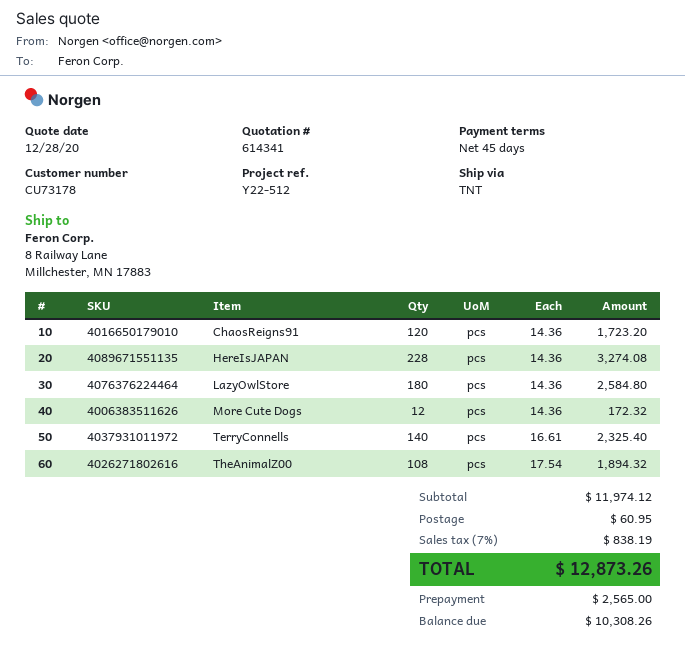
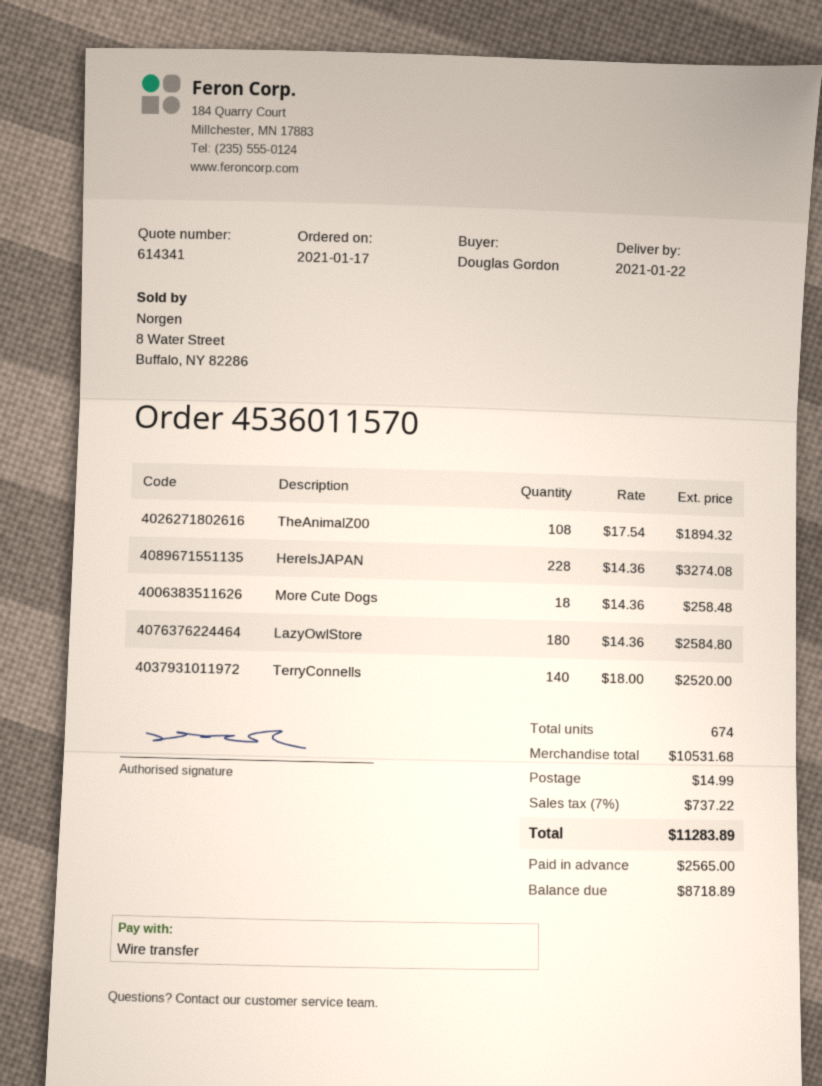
ChaosReigns91: 120 x 14.36 = 1723.20 -> none
More Cute Dogs: 12 x 14.36 = 172.32 -> 18 x 14.36 = 258.48
TerryConnells: 140 x 16.61 = 2325.40 -> 140 x 18.00 = 2520.00
subtotal: 11974.12 -> 10531.68
shipping: 60.95 -> 14.99
tax: 7% = 838.19 -> 7% = 737.22
total: 12873.26 -> 11283.89
balance: 10308.26 -> 8718.89

